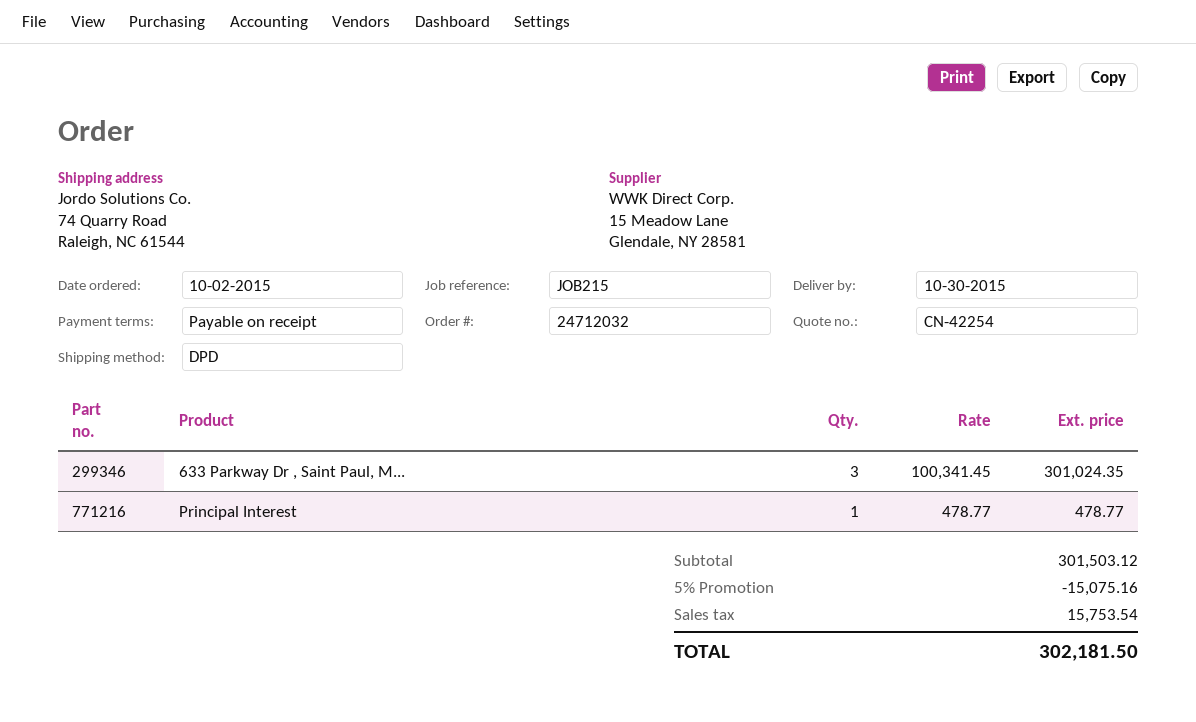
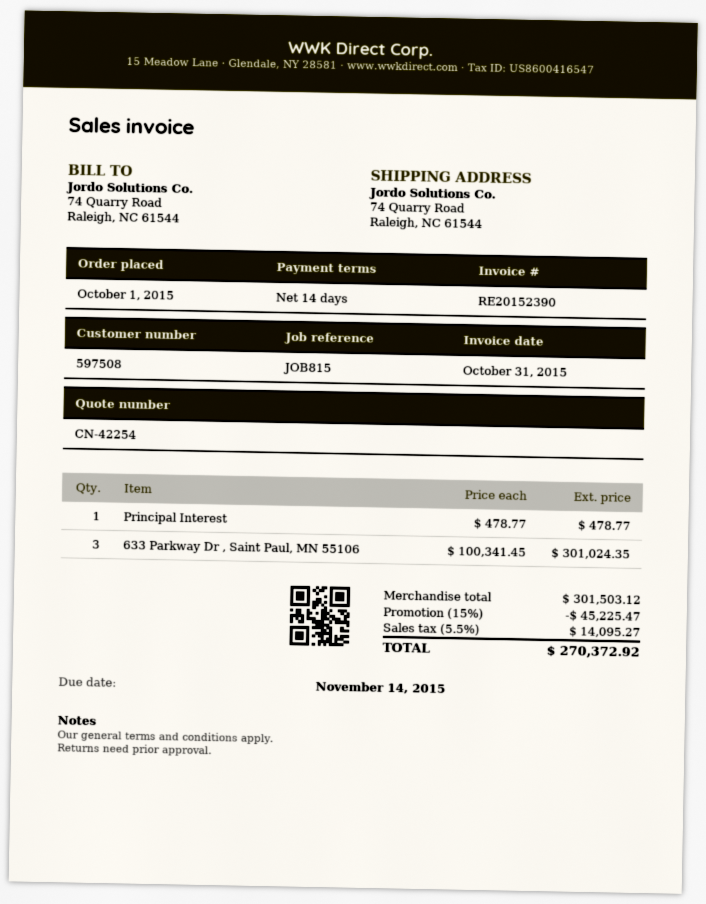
order date: 2015-10-02 -> 2015-10-01
payment terms: on receipt -> 14 days
reference: JOB215 -> JOB815
discount: 5% = 15075.16 -> 15% = 45225.47
tax: 15753.54 -> 14095.27
total: 302181.50 -> 270372.92

